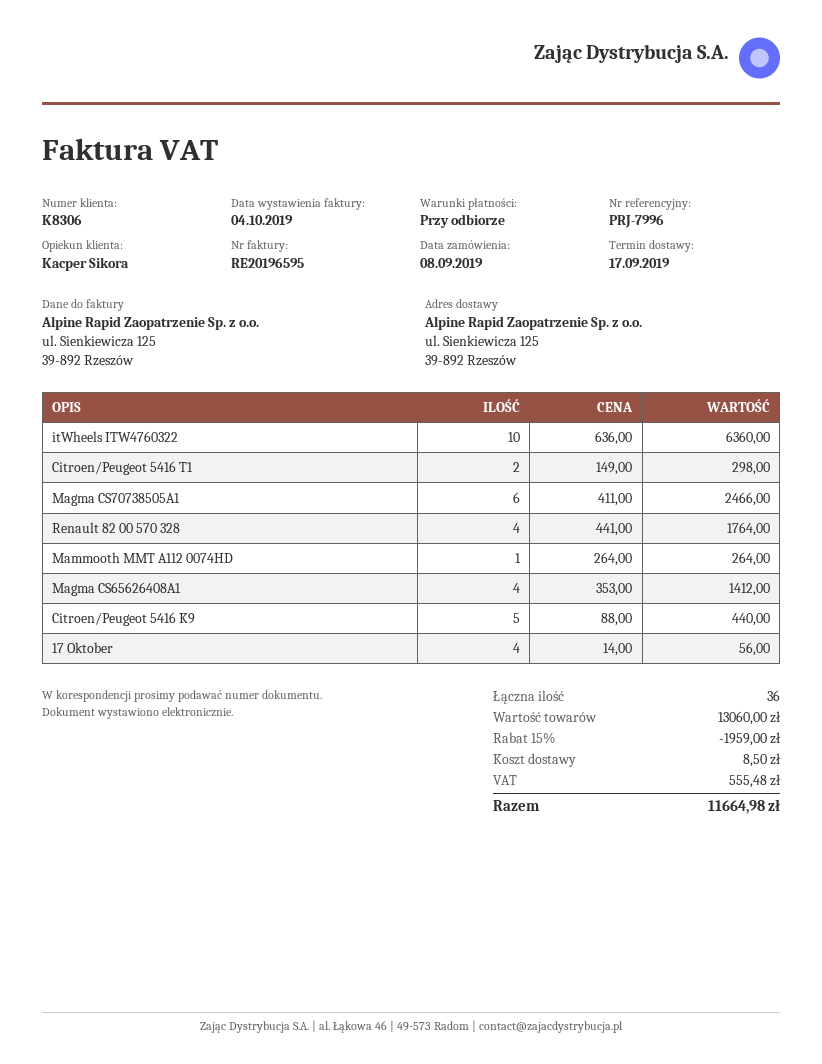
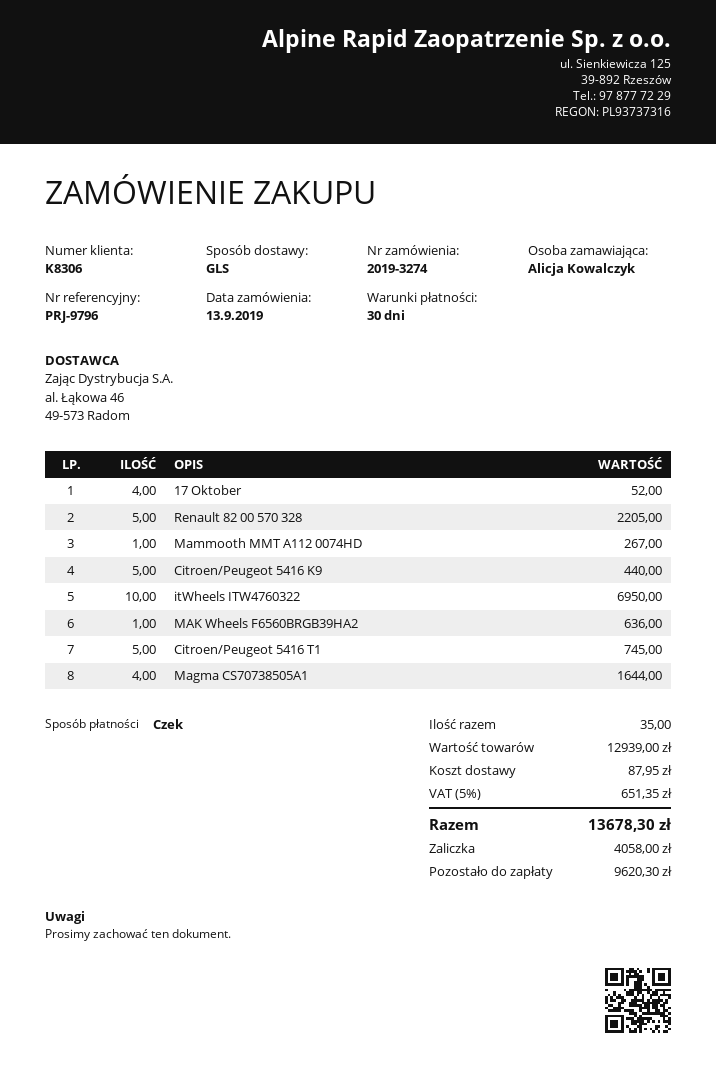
order date: 2019-09-08 -> 2019-09-13
payment terms: on receipt -> 30 days
reference: PRJ-7996 -> PRJ-9796
itWheels ITW4760322: 10 for 6360.00 -> 10 for 6950.00
Citroen/Peugeot 5416 T1: 2 for 298.00 -> 5 for 745.00
Magma CS70738505A1: 6 for 2466.00 -> 4 for 1644.00
Renault 82 00 570 328: 4 for 1764.00 -> 5 for 2205.00
Mammooth MMT A112 0074HD: 1 for 264.00 -> 1 for 267.00
Magma CS65626408A1: 4 for 1412.00 -> none
17 Oktober: 4 for 56.00 -> 4 for 52.00
MAK Wheels F6560BRGB39HA2: none -> 1 for 636.00
total quantity: 36 -> 35
subtotal: 13060.00 -> 12939.00
discount: 15% = 1959.00 -> none
shipping: 8.50 -> 87.95
tax: 555.48 -> 651.35
total: 11664.98 -> 13678.30

